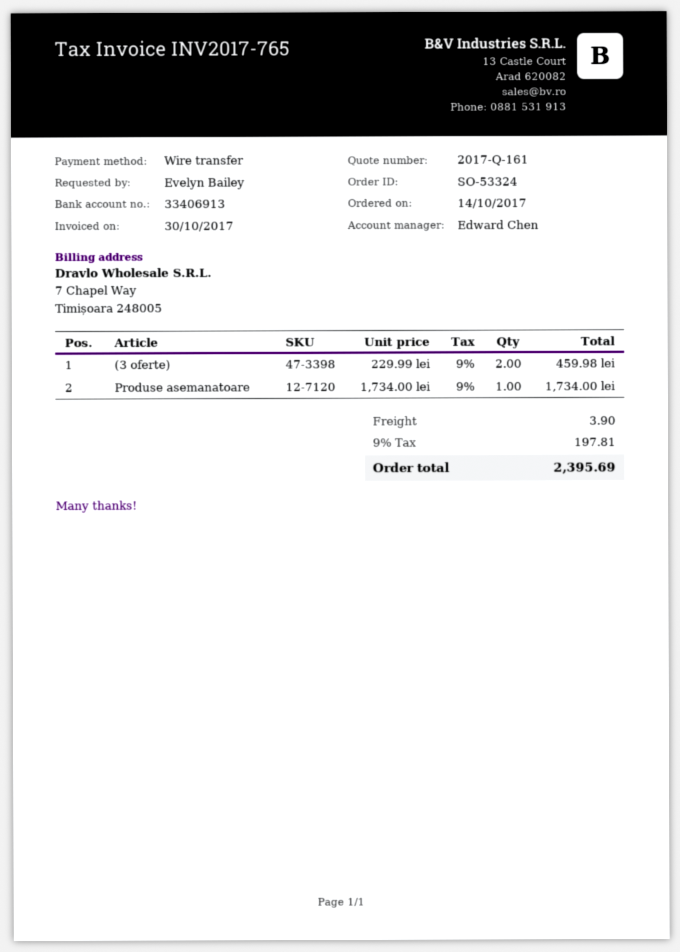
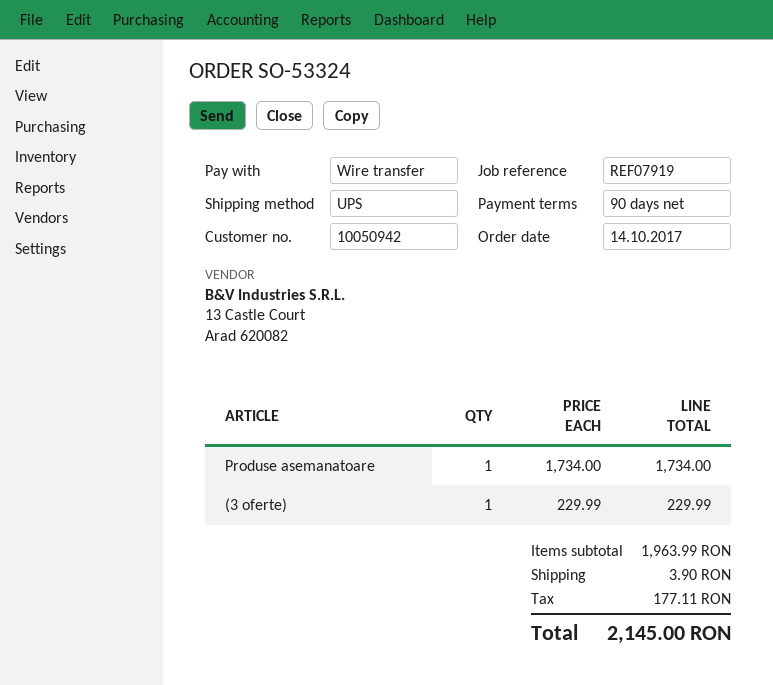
(3 oferte): 2 x 229.99 = 459.98 -> 1 x 229.99 = 229.99
tax: 197.81 -> 177.11
total: 2395.69 -> 2145.00

